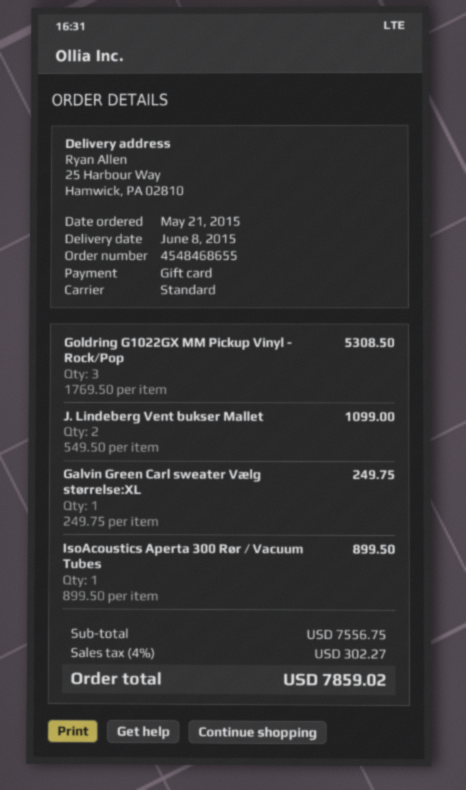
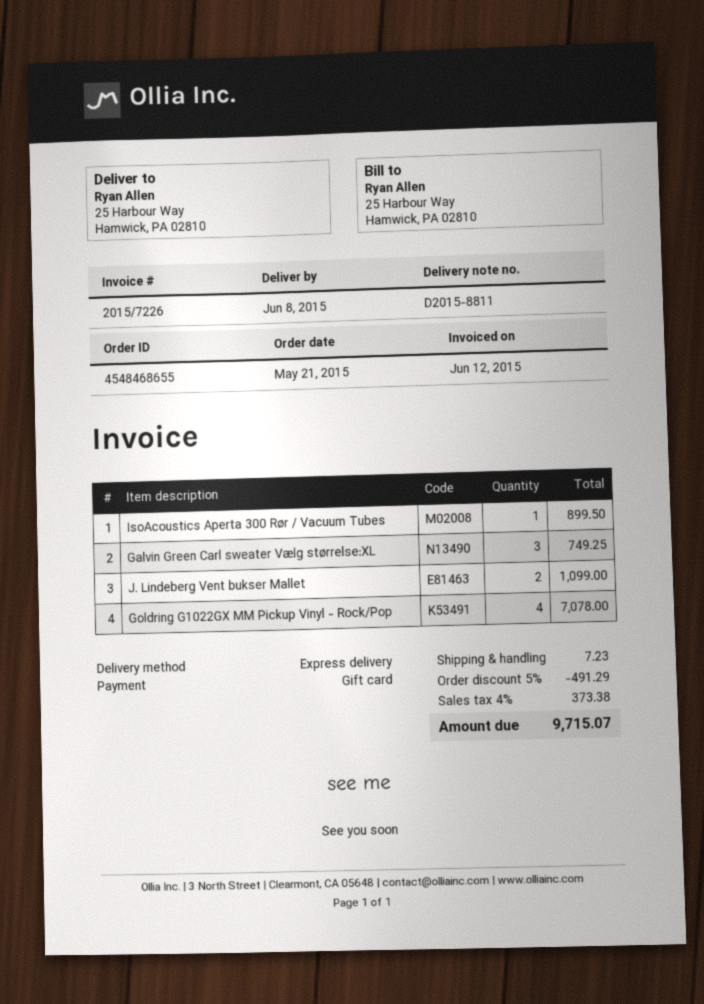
shipping method: standard -> express
Goldring G1022GX MM Pickup Vinyl - Rock/Pop: 3 for 5308.50 -> 4 for 7078.00
Galvin Green Carl sweater Vælg størrelse:XL: 1 for 249.75 -> 3 for 749.25
discount: none -> 5% = 491.29
shipping: none -> 7.23
tax: 4% = 302.27 -> 4% = 373.38
total: 7859.02 -> 9715.07

